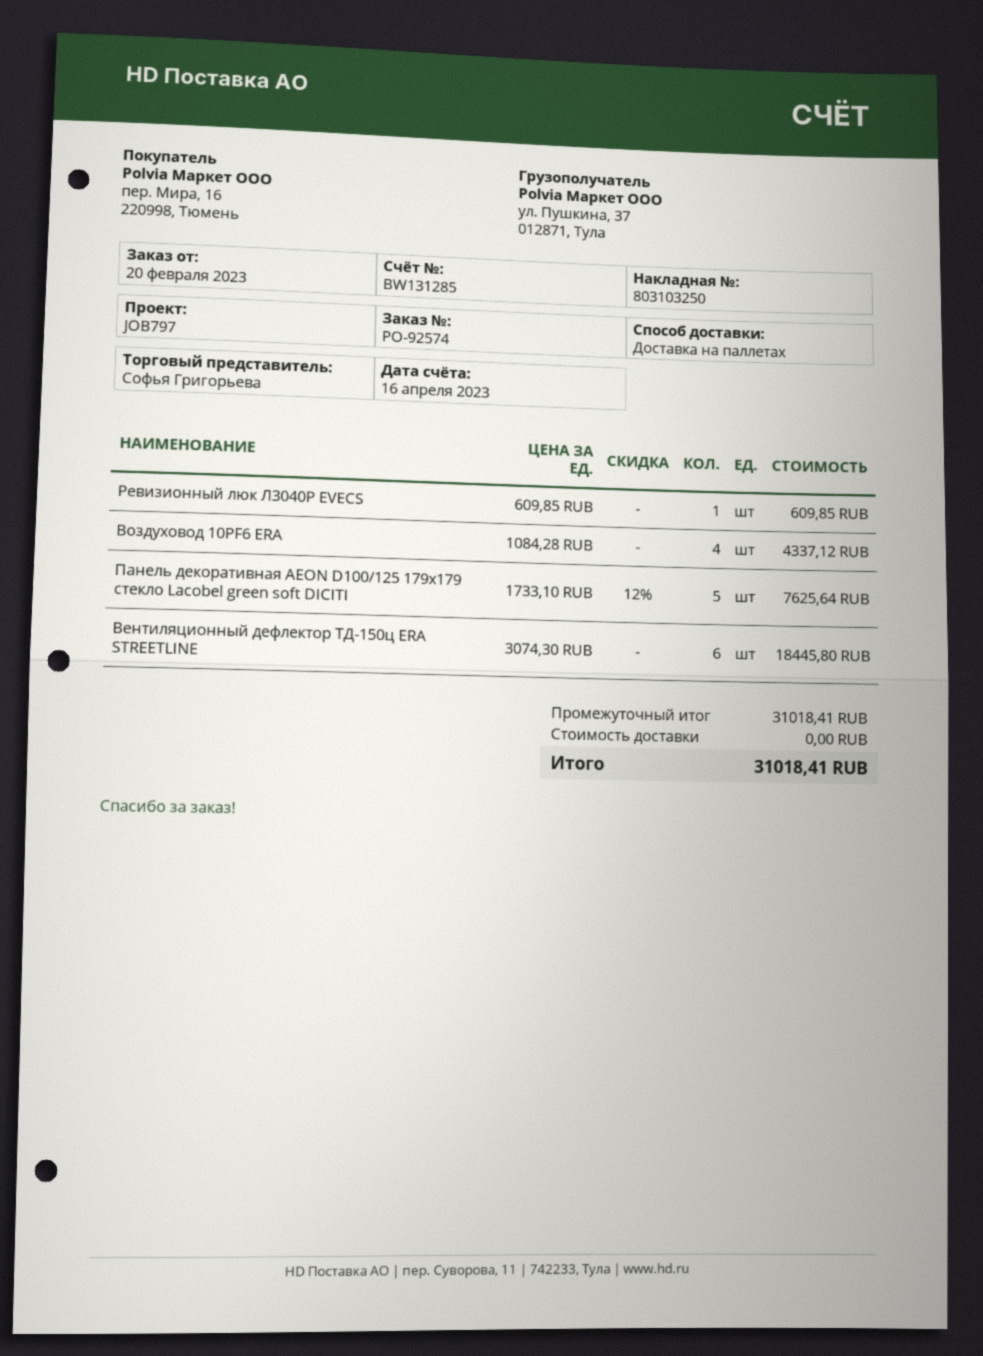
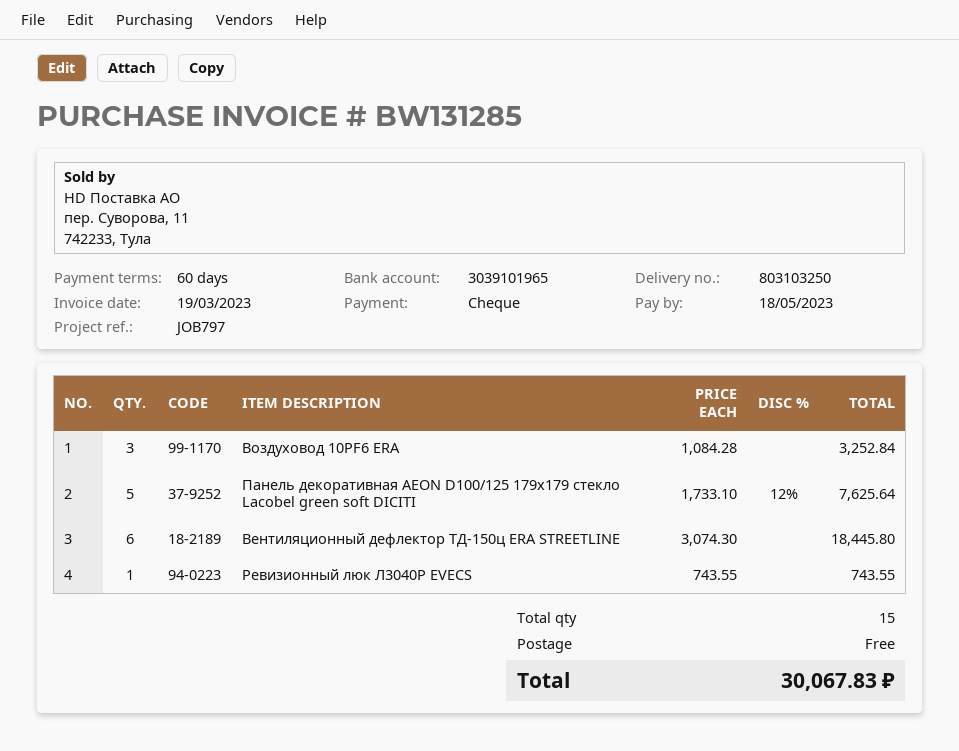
invoice date: 2023-04-16 -> 2023-03-19
Ревизионный люк Л3040Р EVECS: 1 x 609.85 = 609.85 -> 1 x 743.55 = 743.55
Воздуховод 10PF6 ERA: 4 x 1084.28 = 4337.12 -> 3 x 1084.28 = 3252.84
total: 31018.41 -> 30067.83

